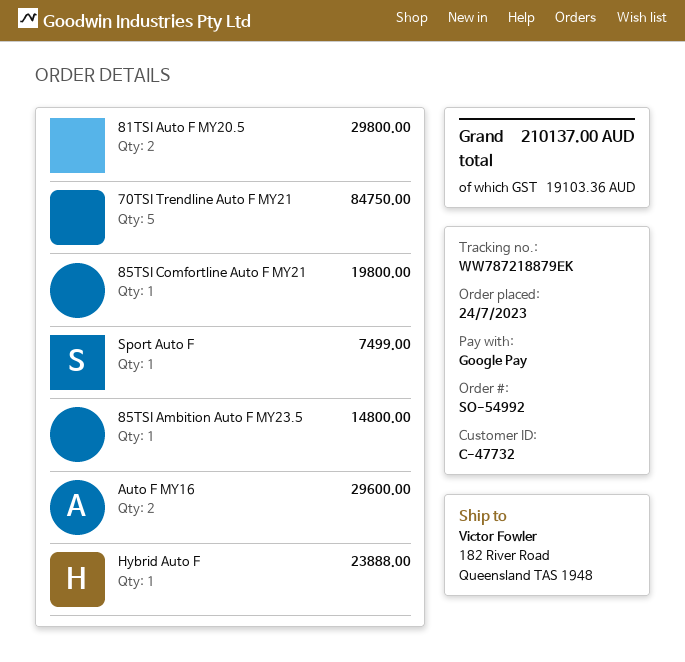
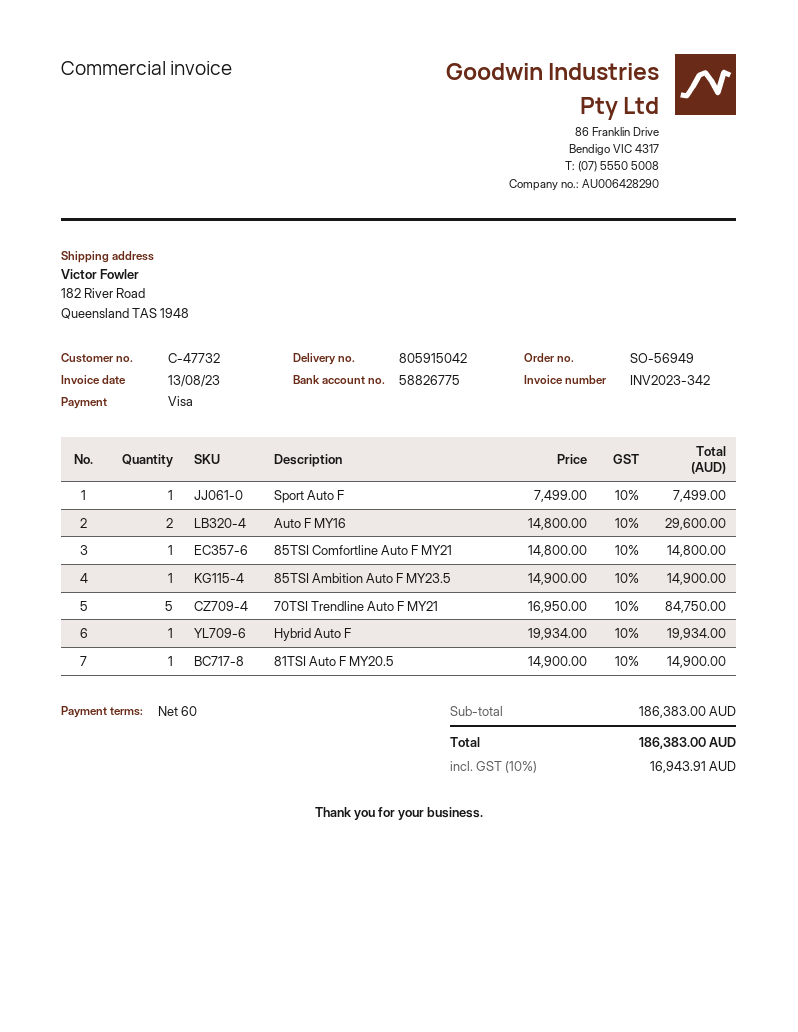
order number: SO-54992 -> SO-56949
payment method: Google Pay -> Visa
81TSI Auto F MY20.5: 2 for 29800.00 -> 1 for 14900.00
85TSI Comfortline Auto F MY21: 1 for 19800.00 -> 1 for 14800.00
85TSI Ambition Auto F MY23.5: 1 for 14800.00 -> 1 for 14900.00
Hybrid Auto F: 1 for 23888.00 -> 1 for 19934.00
tax: 19103.36 -> 16943.91
total: 210137.00 -> 186383.00

